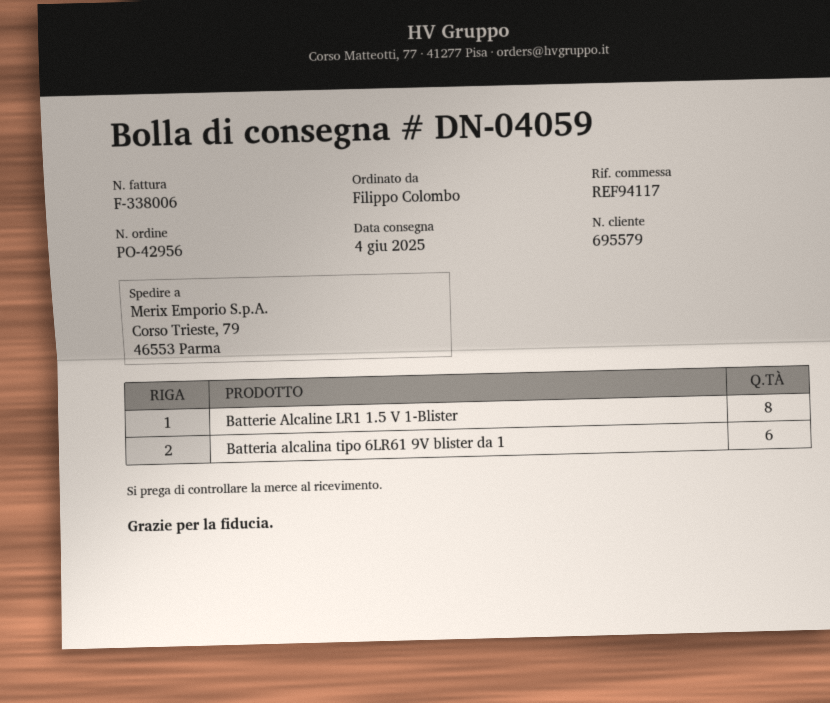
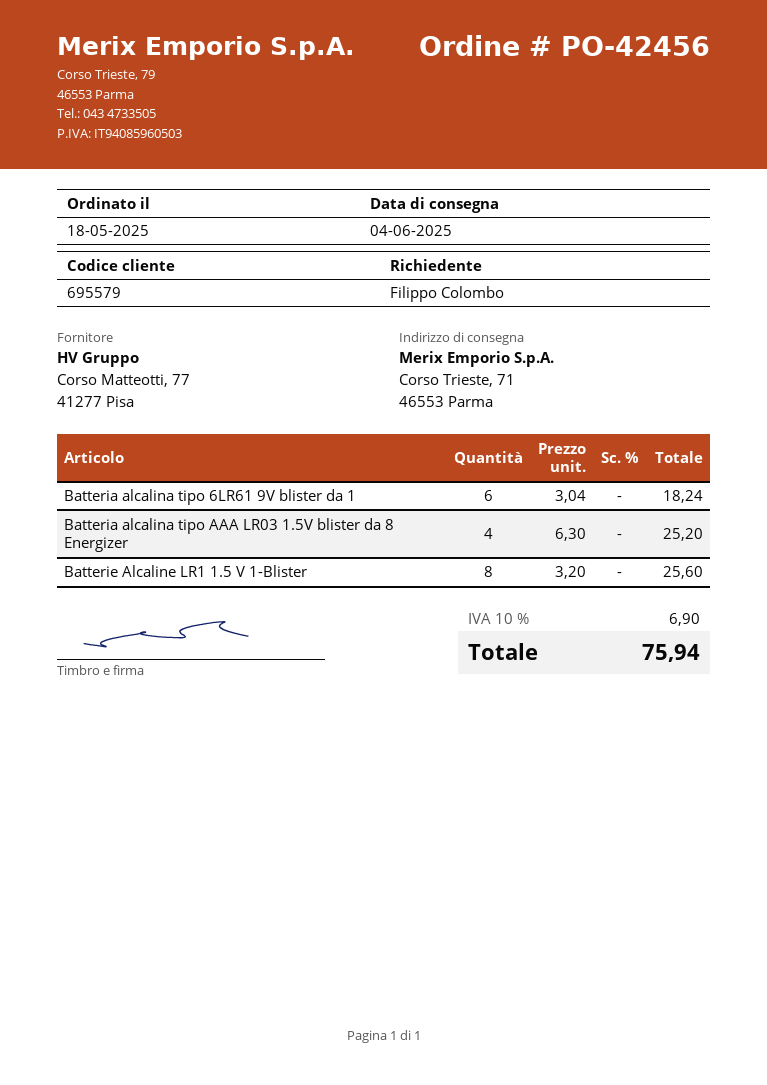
order number: PO-42956 -> PO-42456
ship to: Corso Trieste, 79, 46553 Parma -> Corso Trieste, 71, 46553 Parma
Batteria alcalina tipo AAA LR03 1.5V blister da 8 Energizer: none -> 4

